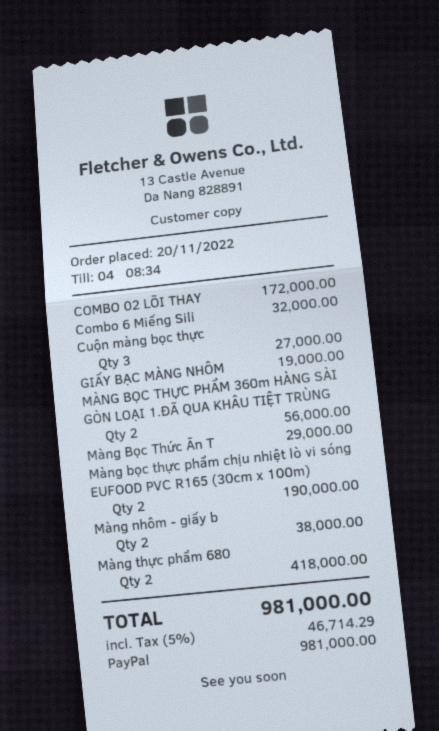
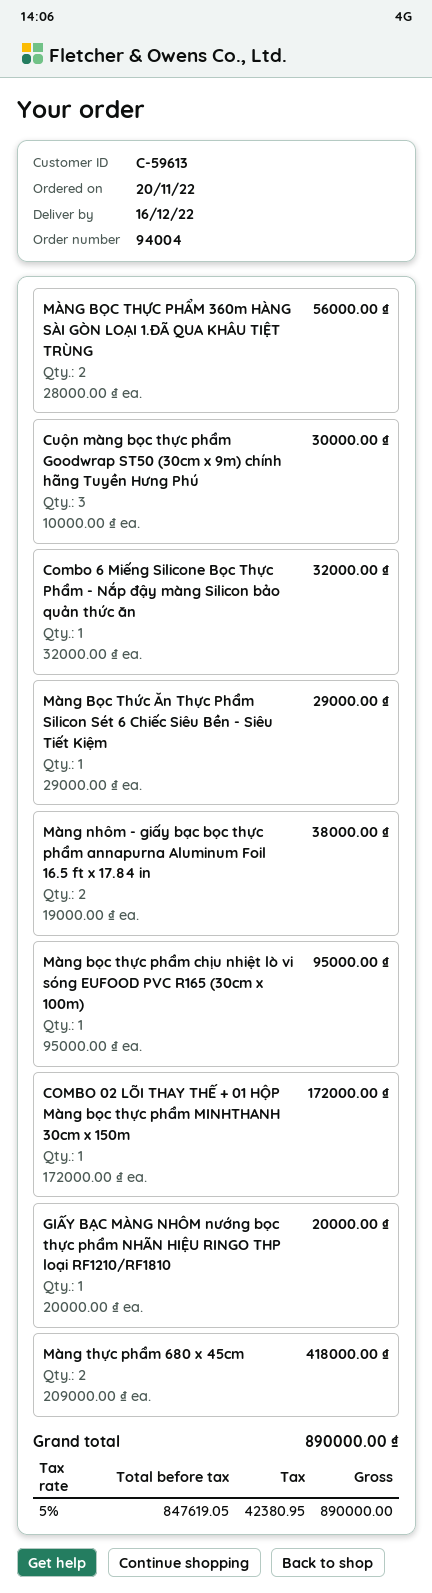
Cuộn màng bọc thực: 3 for 27000.00 -> 3 for 30000.00
GIẤY BẠC MÀNG NHÔM: 1 for 19000.00 -> 1 for 20000.00
Màng bọc thực phẩm chịu nhiệt lò vi sóng EUFOOD PVC R165 (30cm x 100m): 2 for 190000.00 -> 1 for 95000.00
tax: 5% = 46714.29 -> 5% = 42380.95
total: 981000.00 -> 890000.00

